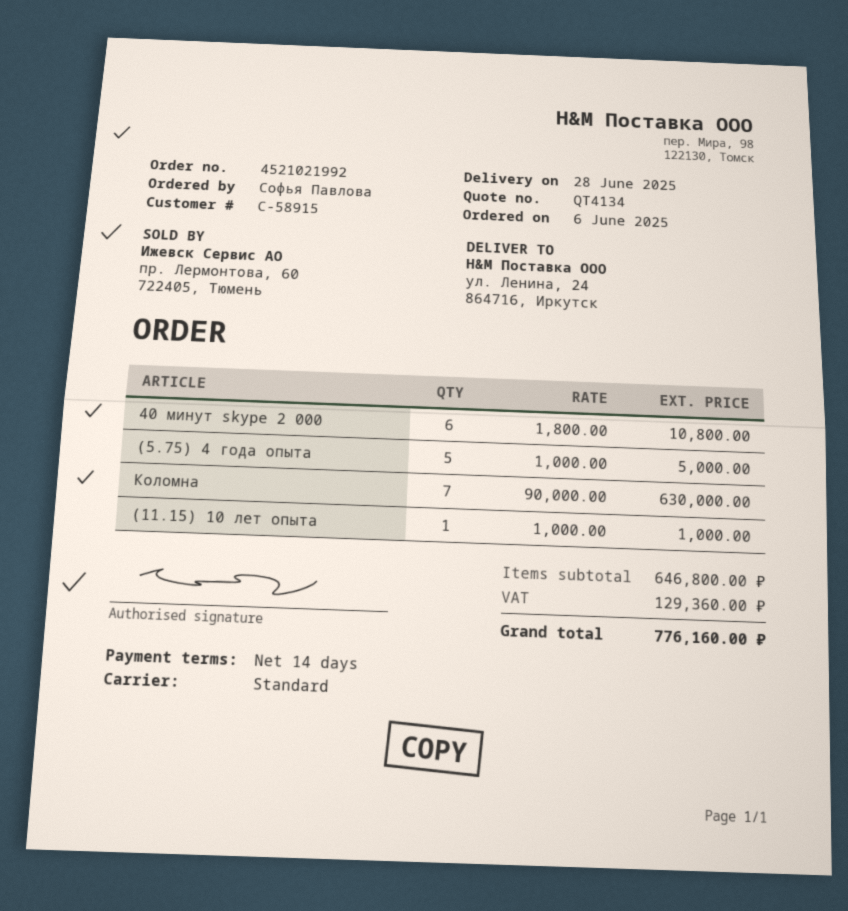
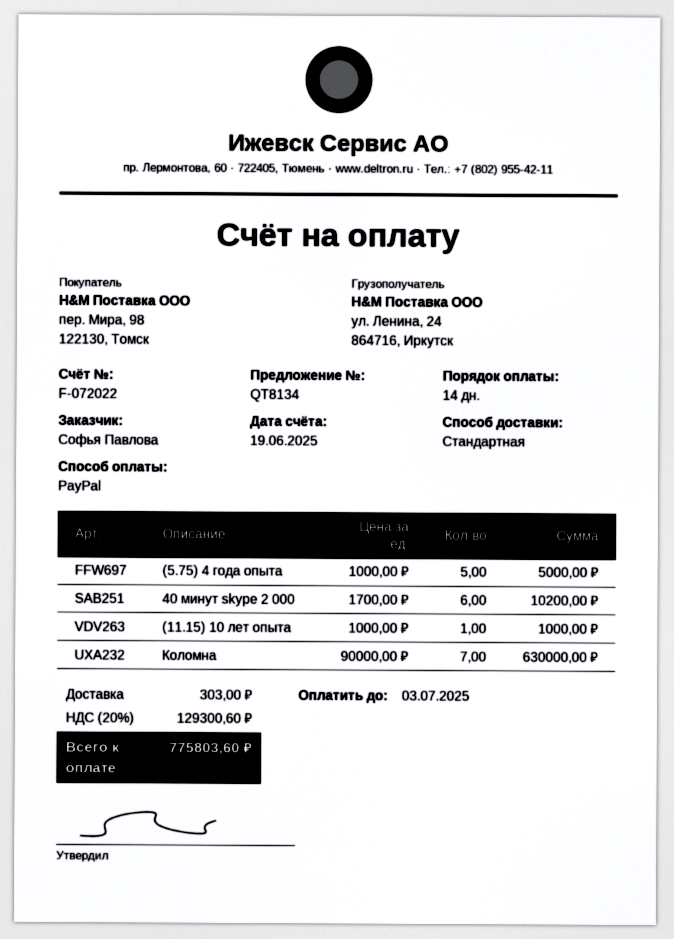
quote number: QT4134 -> QT8134
40 минут skype 2 000: 6 x 1800.00 = 10800.00 -> 6 x 1700.00 = 10200.00
shipping: none -> 303.00
tax: 129360.00 -> 129300.60
total: 776160.00 -> 775803.60

